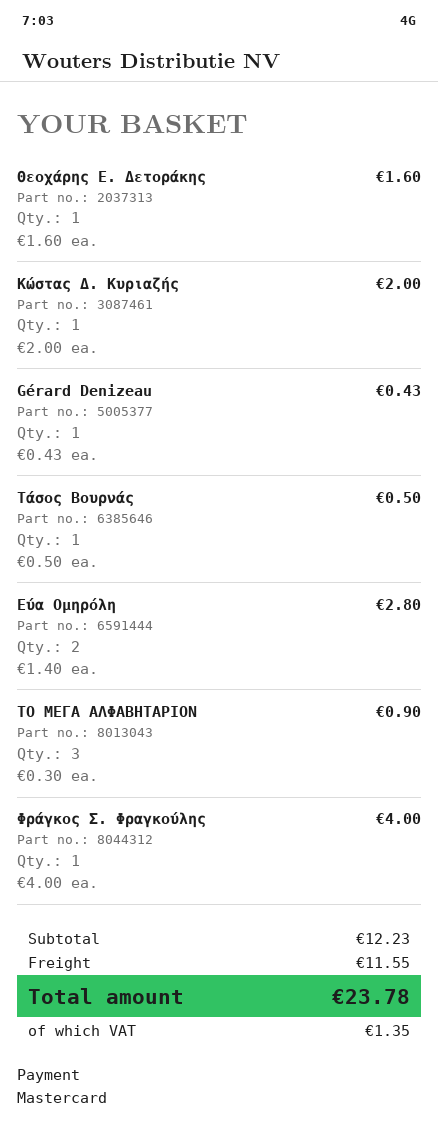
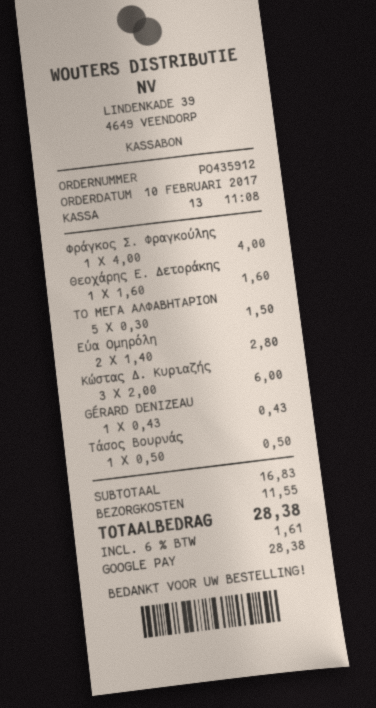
payment method: Mastercard -> Google Pay
Κώστας Δ. Κυριαζής: 1 x 2.00 = 2.00 -> 3 x 2.00 = 6.00
ΤΟ ΜΕΓΑ ΑΛΦΑΒΗΤΑΡΙΟΝ: 3 x 0.30 = 0.90 -> 5 x 0.30 = 1.50
subtotal: 12.23 -> 16.83
tax: 1.35 -> 1.61
total: 23.78 -> 28.38

